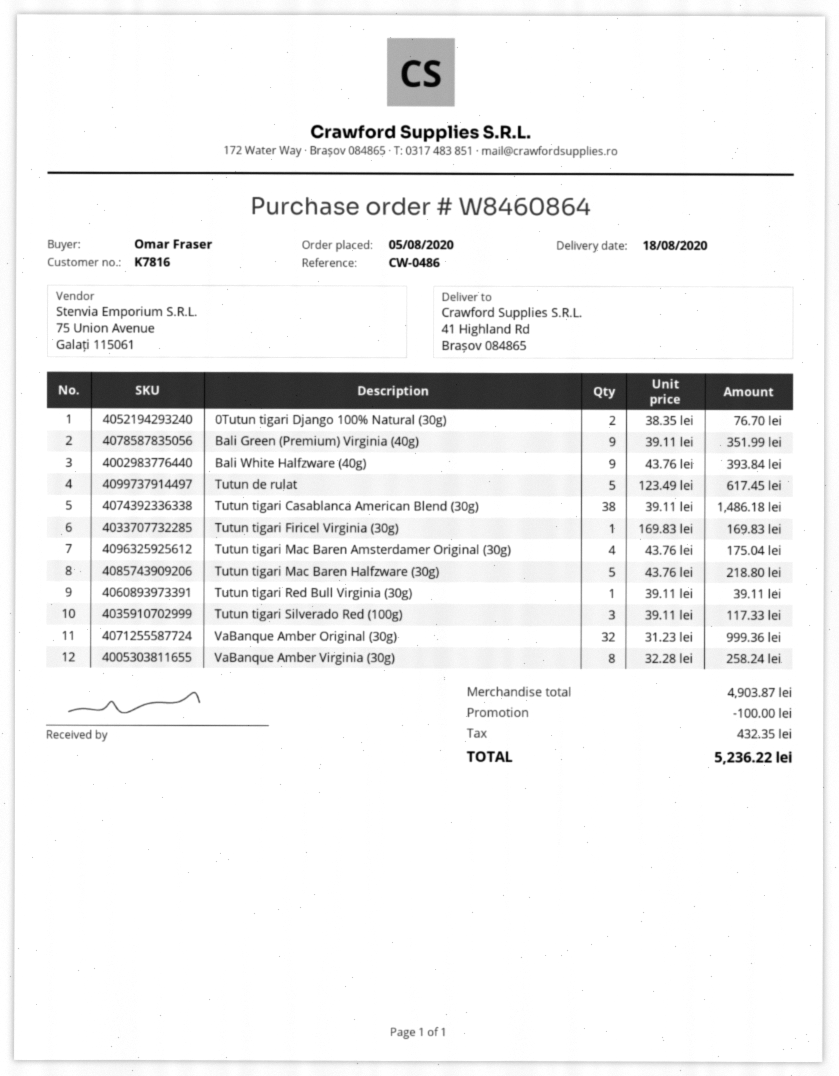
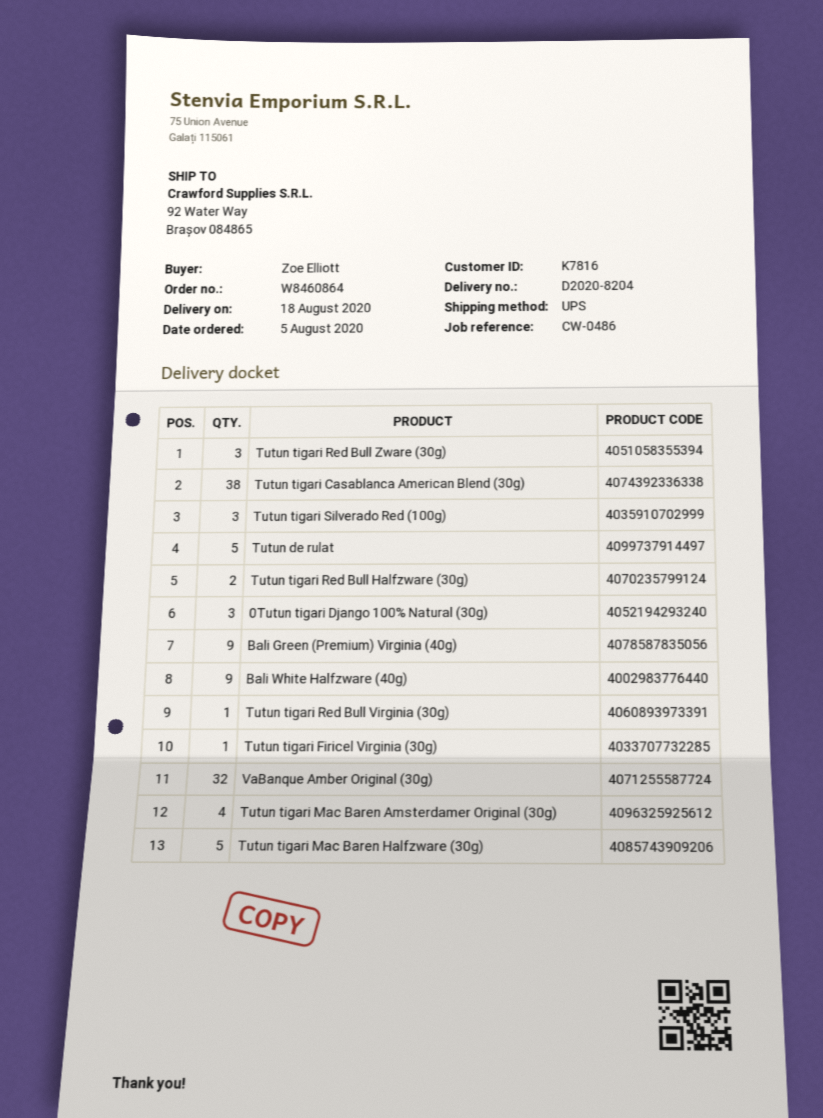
ordered by: Omar Fraser -> Zoe Elliott
ship to: 41 Highland Rd, Brașov 084865 -> 92 Water Way, Brașov 084865
0Tutun tigari Django 100% Natural (30g): 2 -> 3
VaBanque Amber Virginia (30g): 8 -> none
Tutun tigari Red Bull Zware (30g): none -> 3
Tutun tigari Red Bull Halfzware (30g): none -> 2

